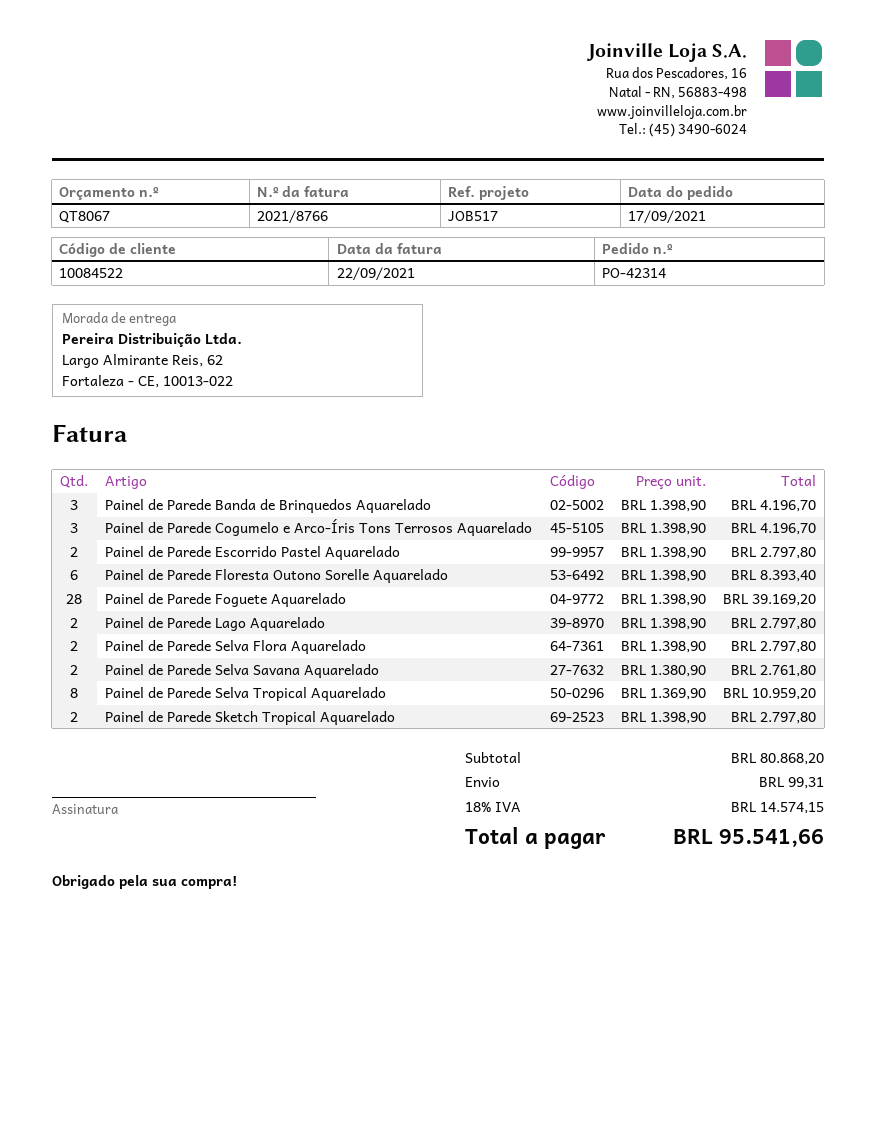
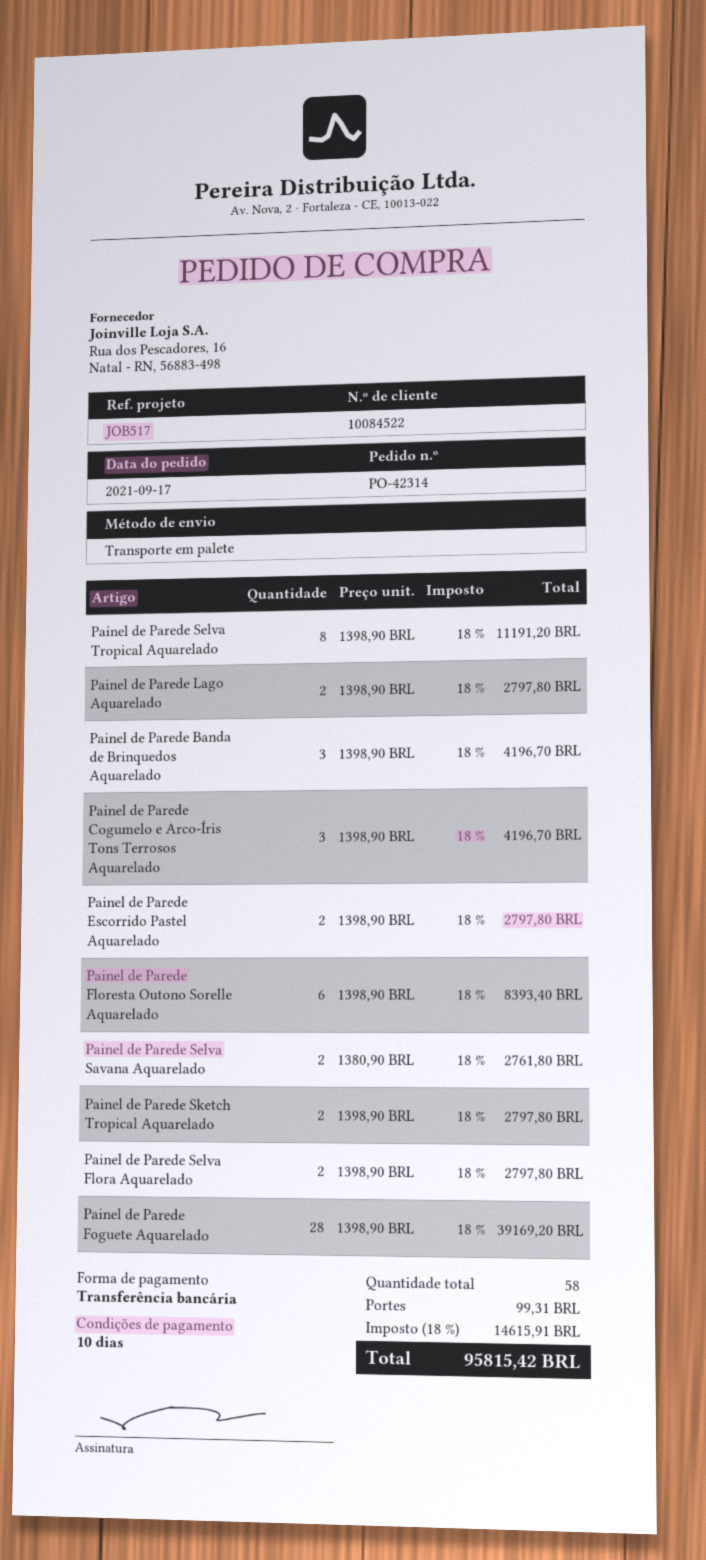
Painel de Parede Selva Tropical Aquarelado: 8 x 1369.90 = 10959.20 -> 8 x 1398.90 = 11191.20
tax: 18% = 14574.15 -> 18% = 14615.91
total: 95541.66 -> 95815.42

